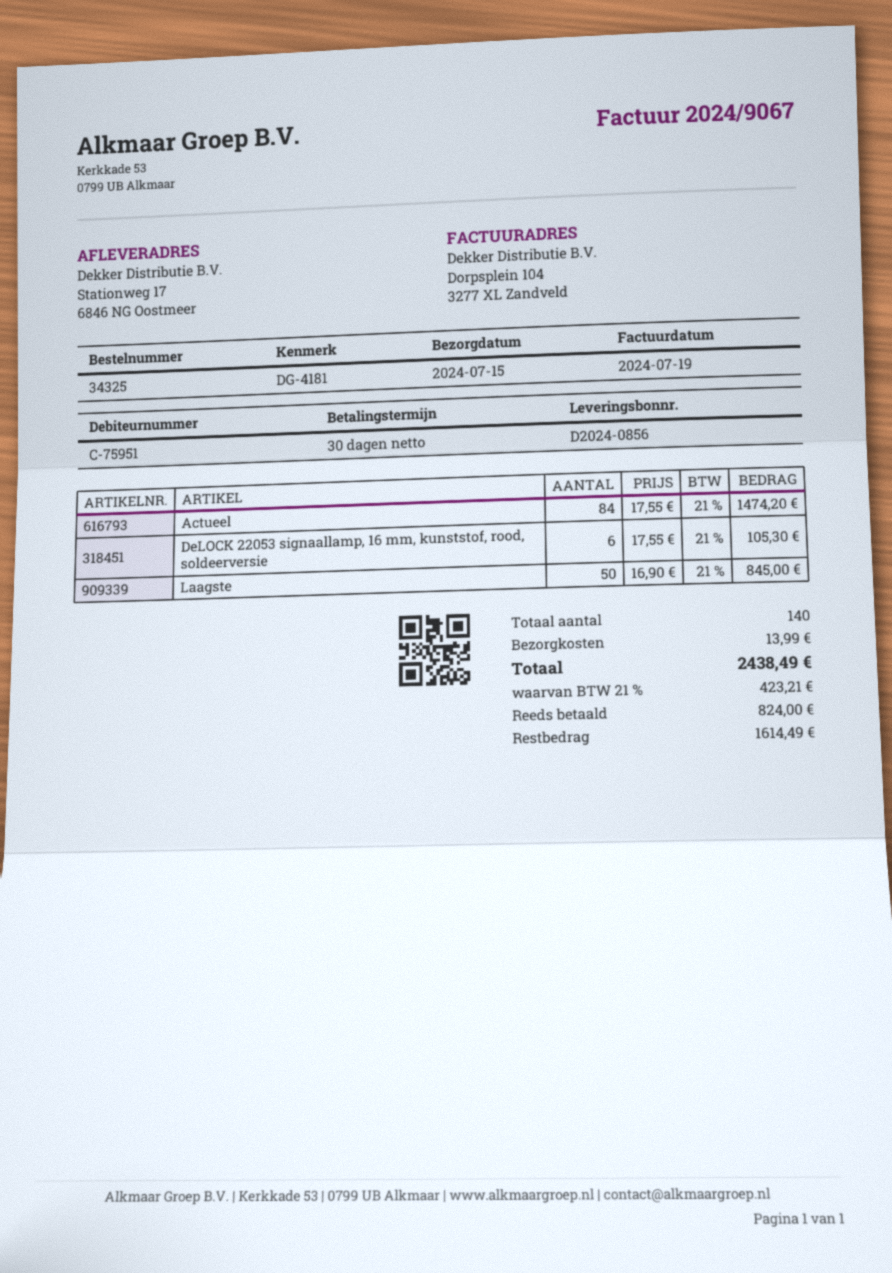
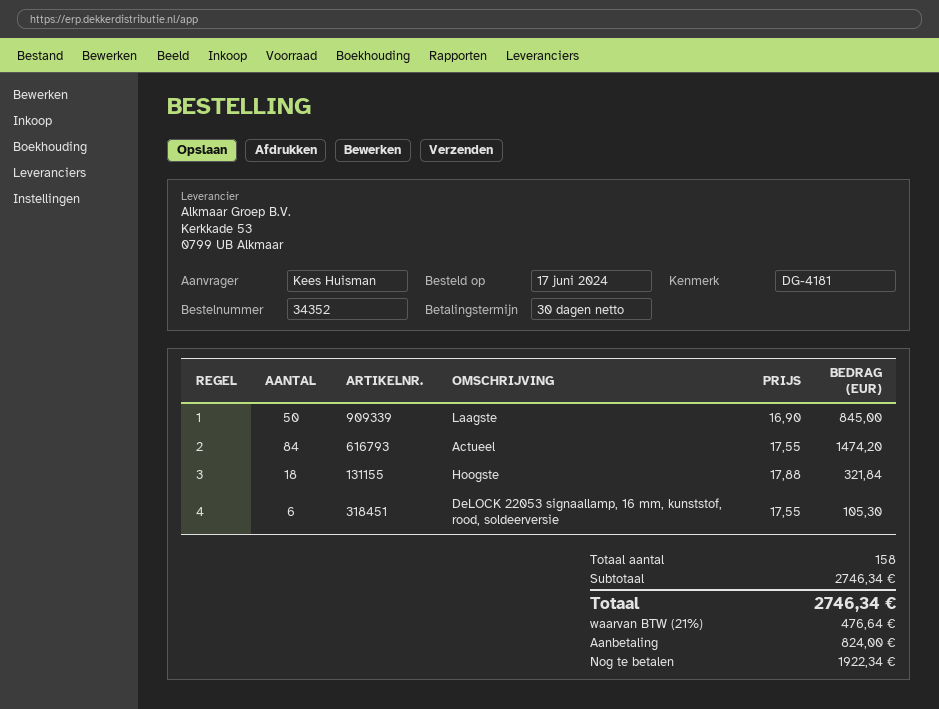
order number: 34325 -> 34352
Hoogste: none -> 18 x 17.88 = 321.84
total quantity: 140 -> 158
shipping: 13.99 -> none
tax: 21% = 423.21 -> 21% = 476.64
total: 2438.49 -> 2746.34
balance: 1614.49 -> 1922.34

